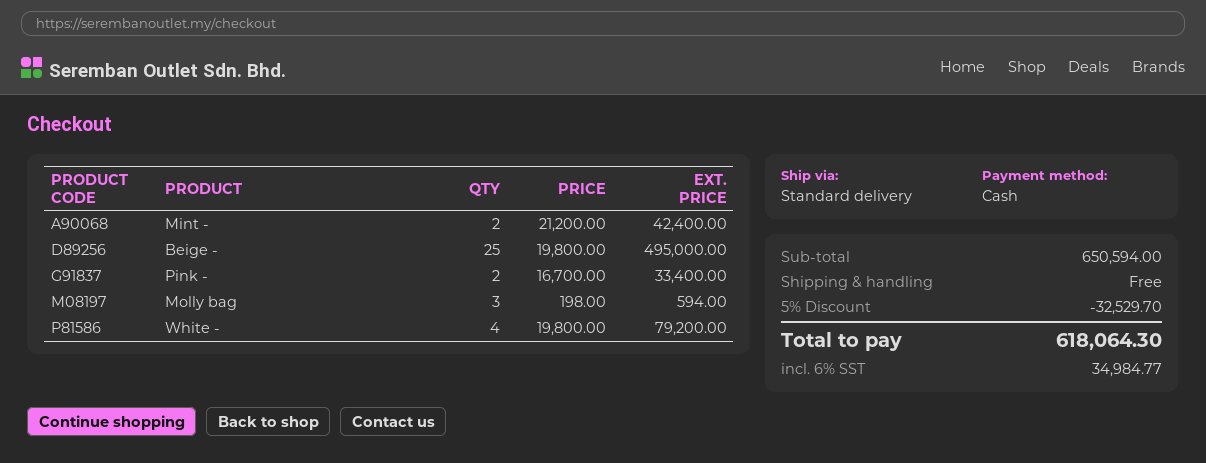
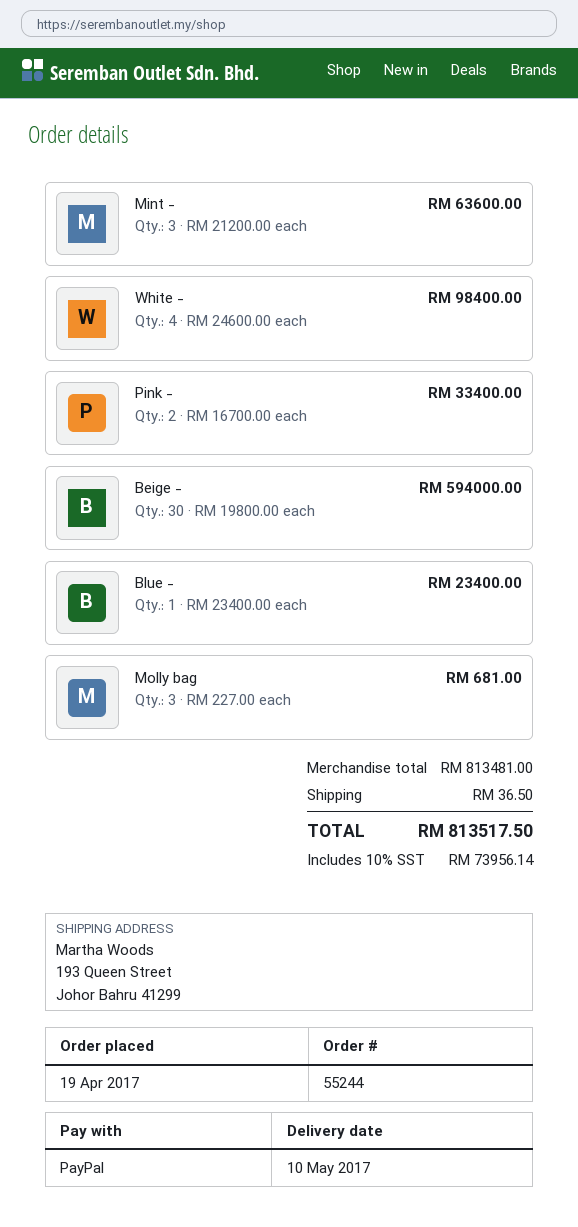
payment method: cash -> PayPal
Mint -: 2 x 21200.00 = 42400.00 -> 3 x 21200.00 = 63600.00
Beige -: 25 x 19800.00 = 495000.00 -> 30 x 19800.00 = 594000.00
Molly bag: 3 x 198.00 = 594.00 -> 3 x 227.00 = 681.00
White -: 4 x 19800.00 = 79200.00 -> 4 x 24600.00 = 98400.00
Blue -: none -> 1 x 23400.00 = 23400.00
subtotal: 650594.00 -> 813481.00
discount: 5% = 32529.70 -> none
shipping: 0.00 -> 36.50
tax: 6% = 34984.77 -> 10% = 73956.14
total: 618064.30 -> 813517.50

